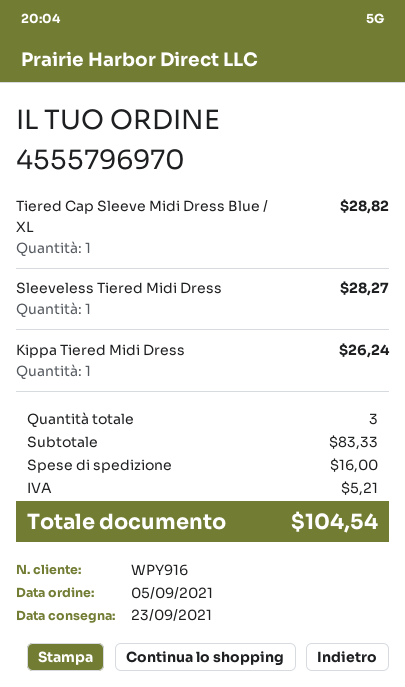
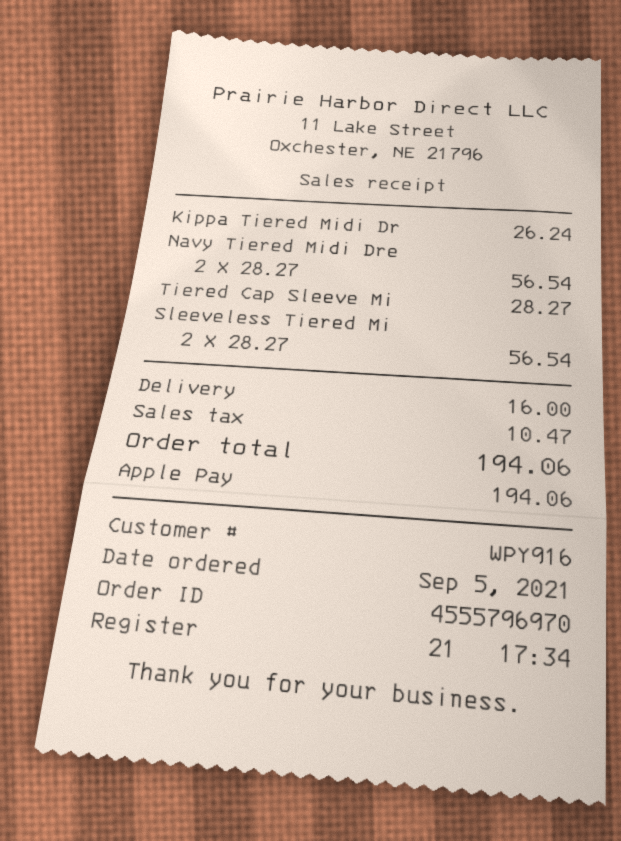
Tiered Cap Sleeve Midi Dress Blue / XL: 1 for 28.82 -> 1 for 28.27
Sleeveless Tiered Midi Dress: 1 for 28.27 -> 2 for 56.54
Navy Tiered Midi Dre: none -> 2 for 56.54
tax: 5.21 -> 10.47
total: 104.54 -> 194.06

